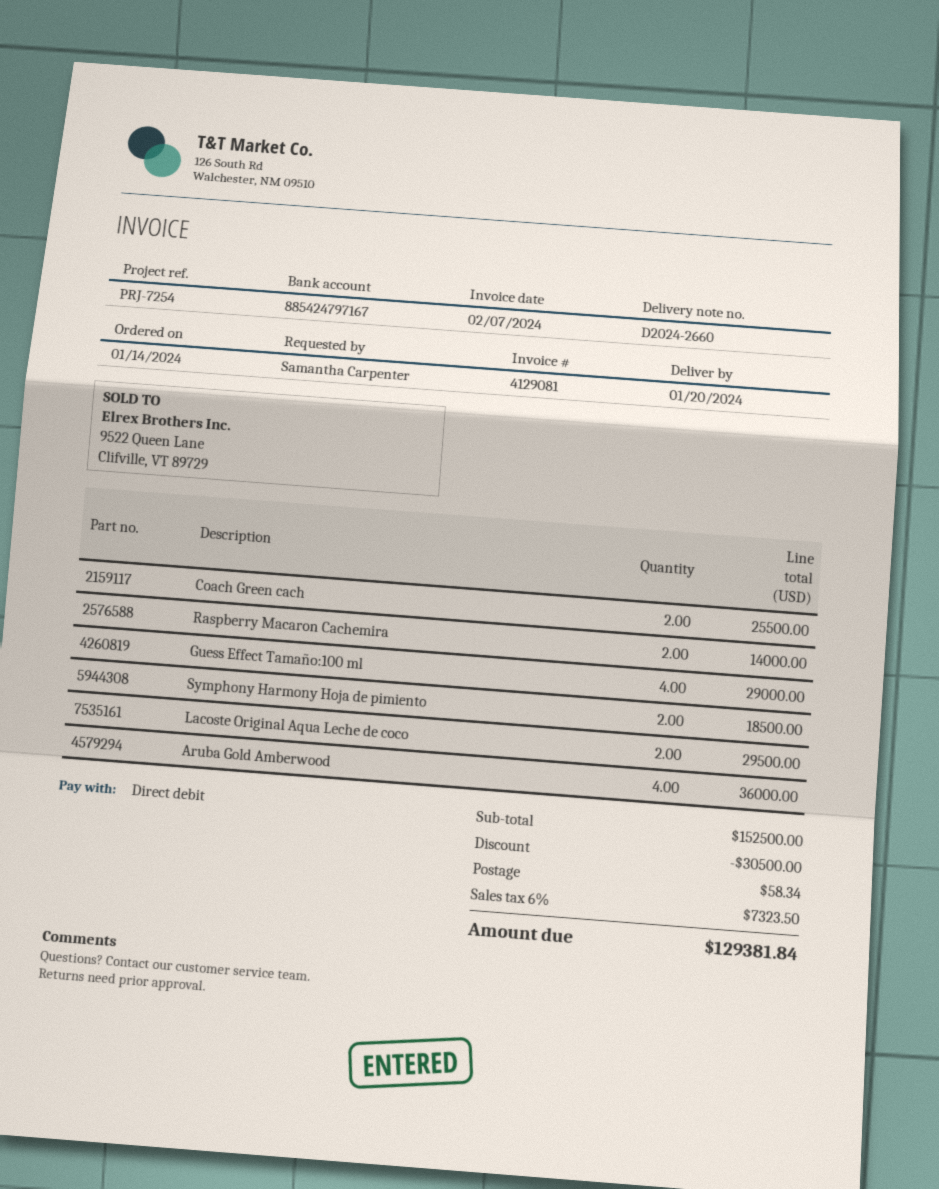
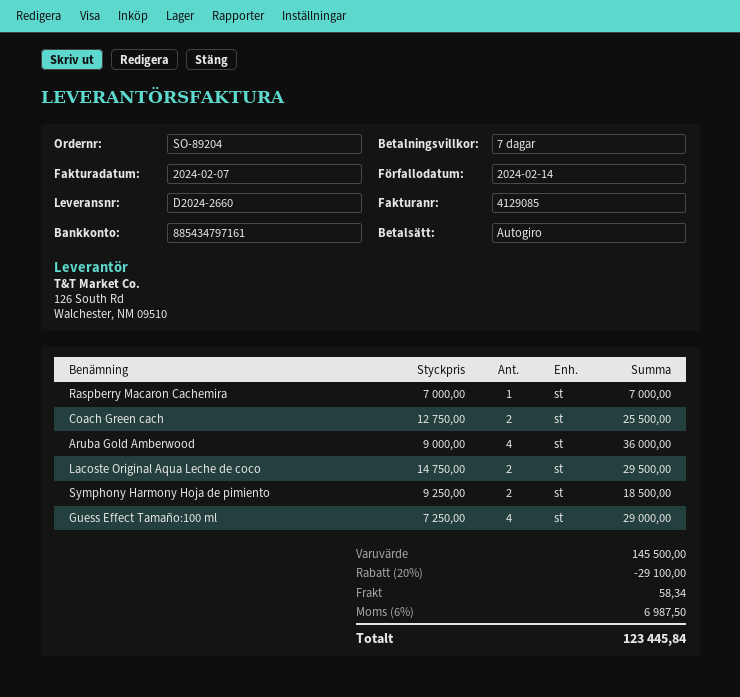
invoice number: 4129081 -> 4129085
bank account: 885424797167 -> 885434797161
Raspberry Macaron Cachemira: 2 for 14000.00 -> 1 for 7000.00
subtotal: 152500.00 -> 145500.00
discount: 30500.00 -> 29100.00
tax: 6% = 7323.50 -> 6% = 6987.50
total: 129381.84 -> 123445.84

